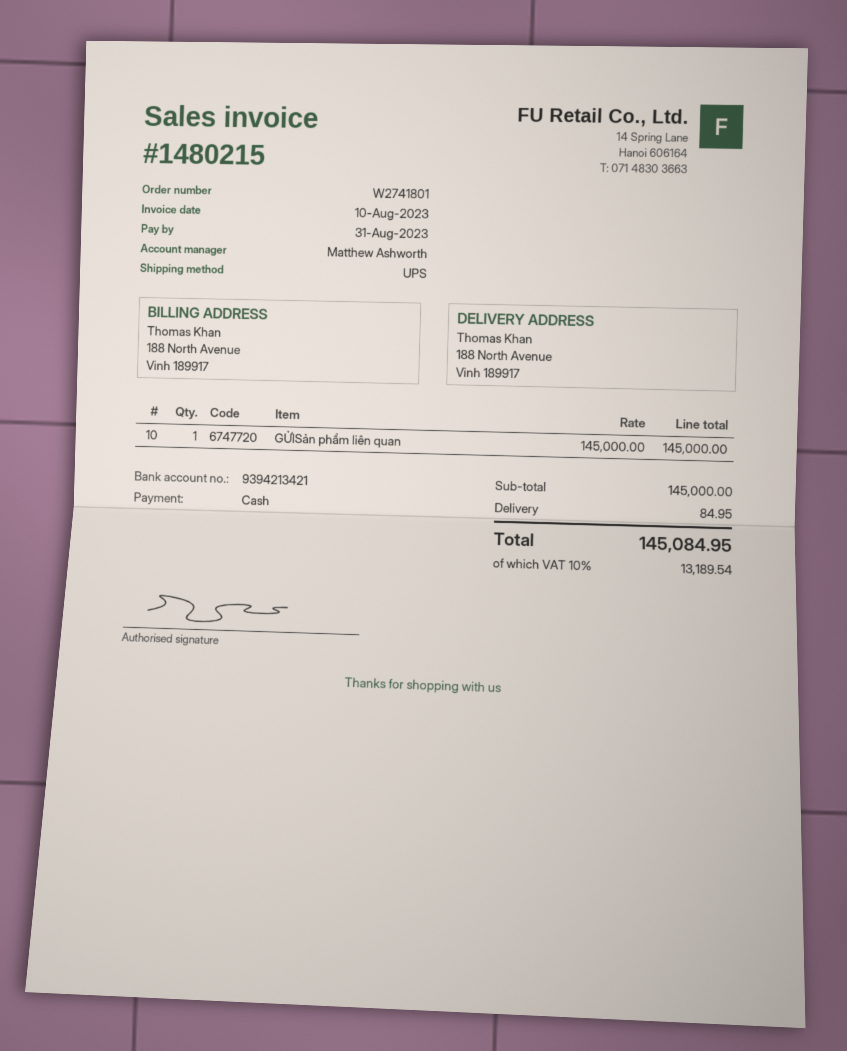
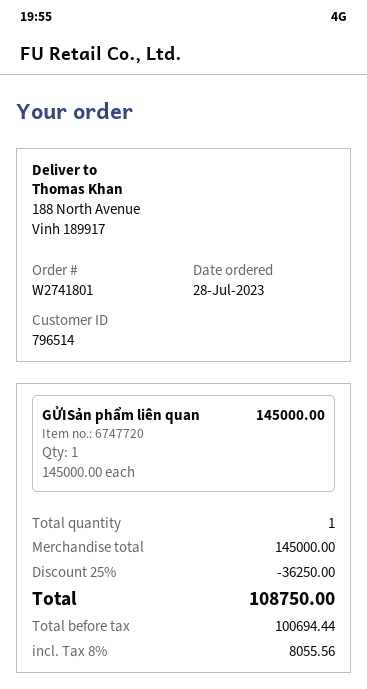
discount: none -> 25% = 36250.00
shipping: 84.95 -> none
tax: 10% = 13189.54 -> 8% = 8055.56
total: 145084.95 -> 108750.00

